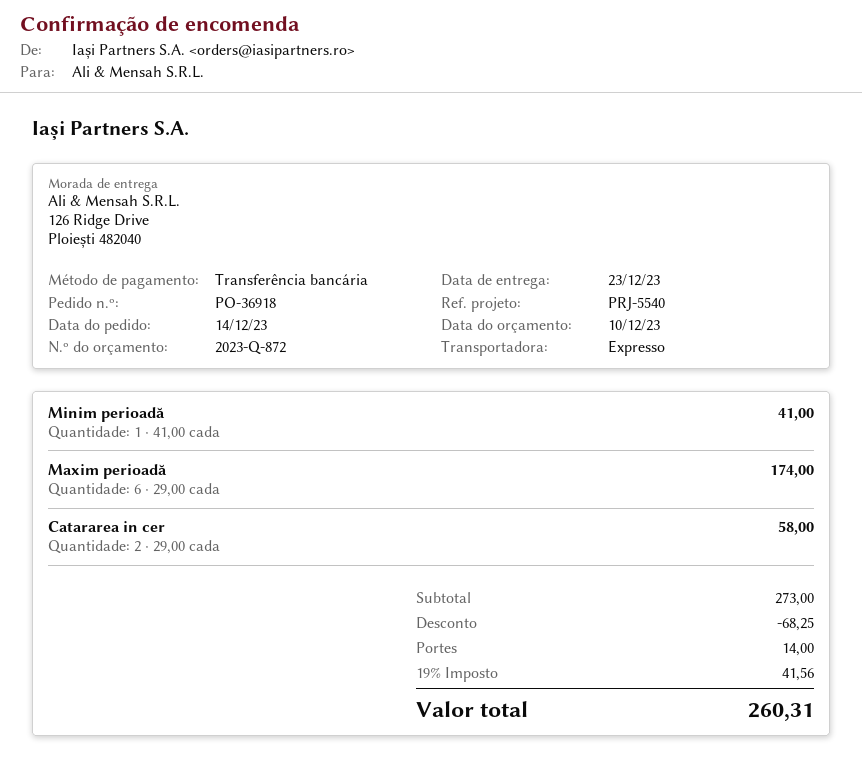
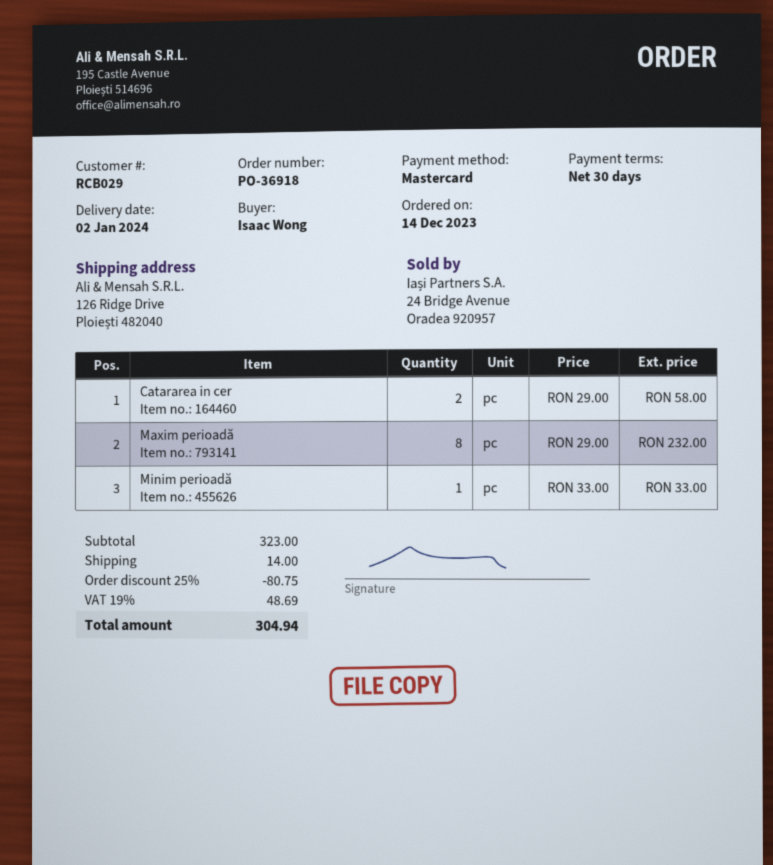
delivery date: 2023-12-23 -> 2024-01-02
payment method: bank transfer -> Mastercard
Minim perioadă: 1 x 41.00 = 41.00 -> 1 x 33.00 = 33.00
Maxim perioadă: 6 x 29.00 = 174.00 -> 8 x 29.00 = 232.00
subtotal: 273.00 -> 323.00
discount: 68.25 -> 80.75
tax: 19% = 41.56 -> 19% = 48.69
total: 260.31 -> 304.94

